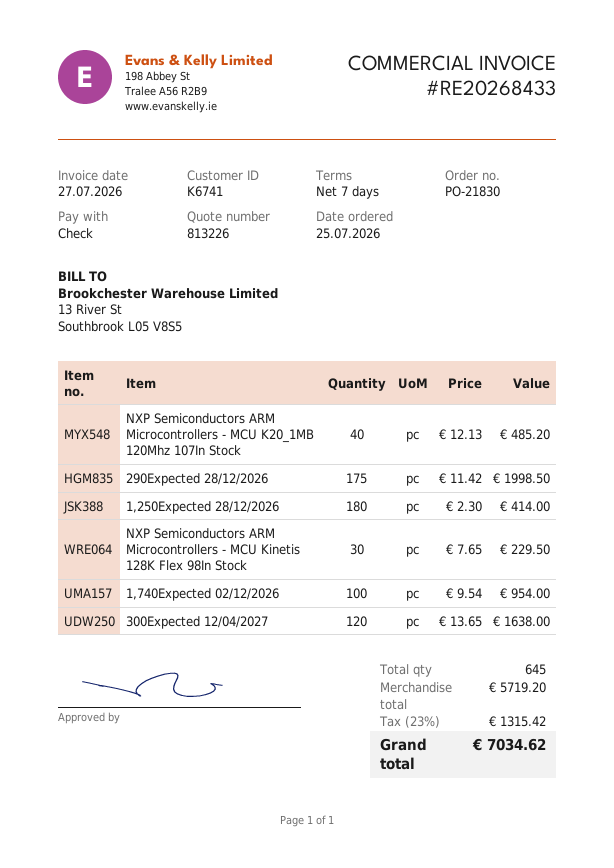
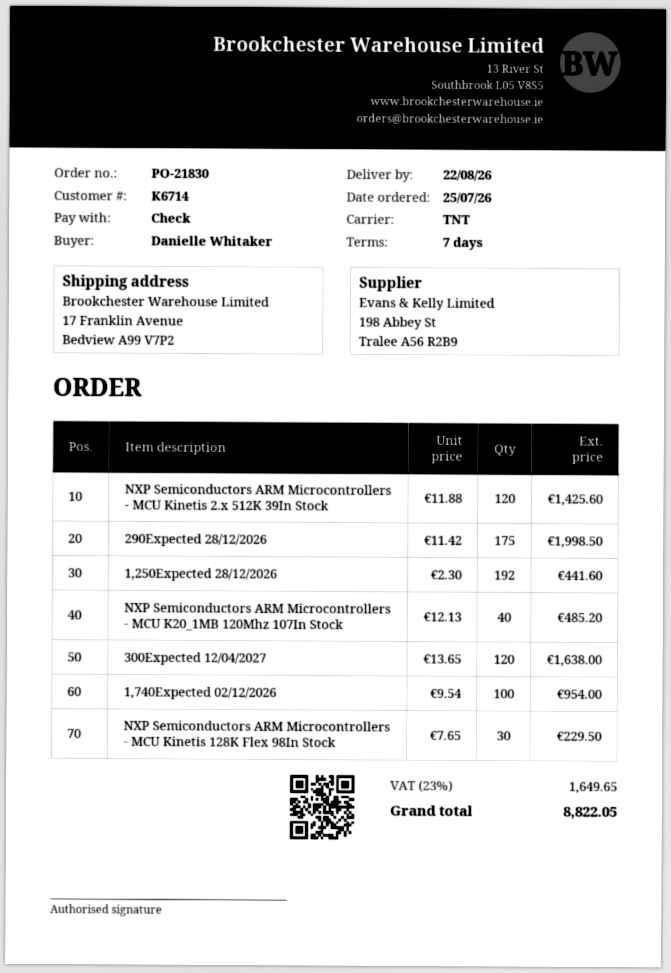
customer number: K6741 -> K6714
1,250Expected 28/12/2026: 180 x 2.30 = 414.00 -> 192 x 2.30 = 441.60
NXP Semiconductors ARM Microcontrollers - MCU Kinetis 2.x 512K 39In Stock: none -> 120 x 11.88 = 1425.60
tax: 23% = 1315.42 -> 23% = 1649.65
total: 7034.62 -> 8822.05

